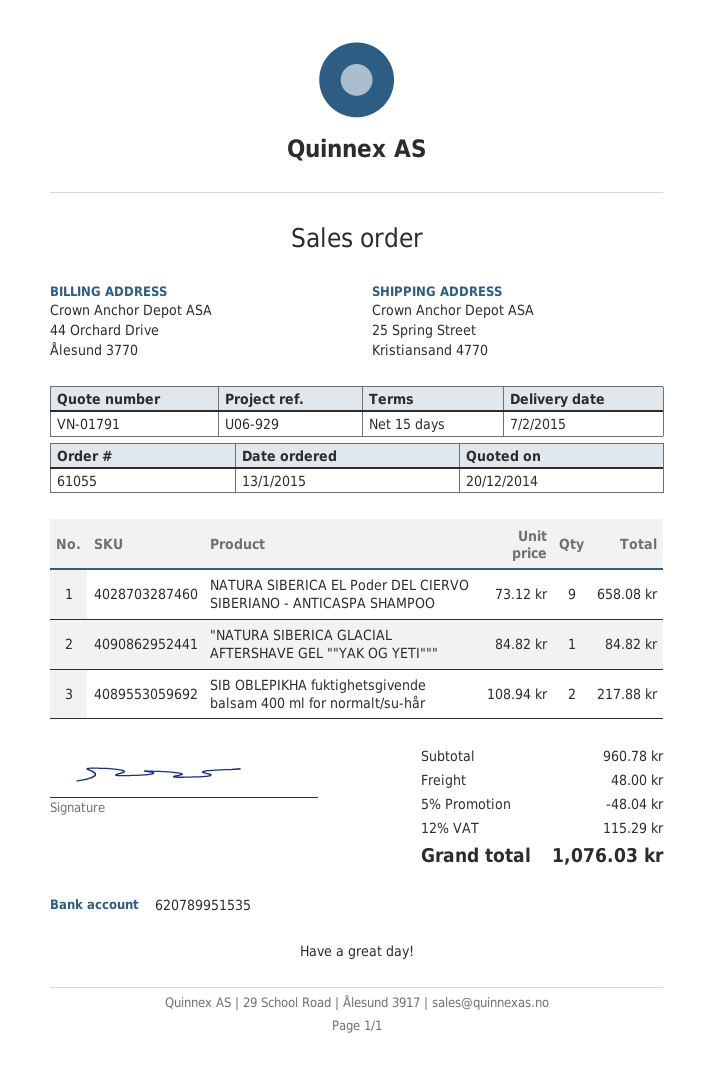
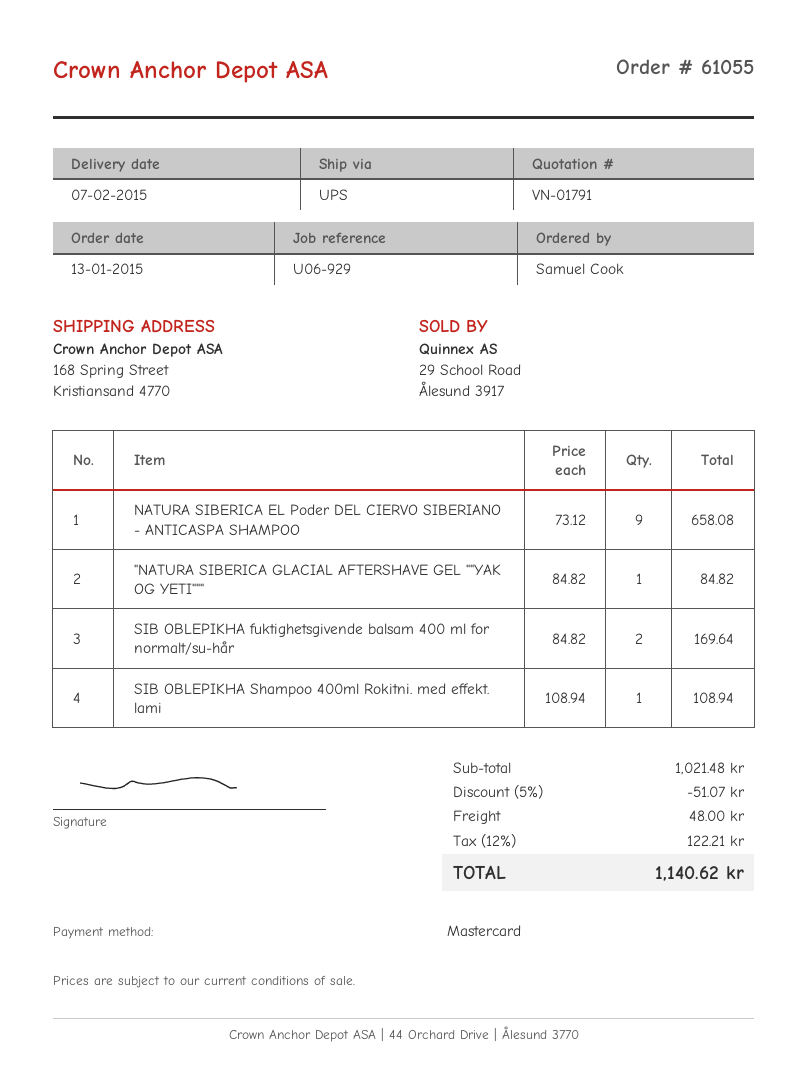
ship to: 25 Spring Street, Kristiansand 4770 -> 168 Spring Street, Kristiansand 4770
SIB OBLEPIKHA fuktighetsgivende balsam 400 ml for normalt/su-hår: 2 x 108.94 = 217.88 -> 2 x 84.82 = 169.64
SIB OBLEPIKHA Shampoo 400ml Rokitni. med effekt. lami: none -> 1 x 108.94 = 108.94
subtotal: 960.78 -> 1021.48
discount: 5% = 48.04 -> 5% = 51.07
tax: 12% = 115.29 -> 12% = 122.21
total: 1076.03 -> 1140.62

